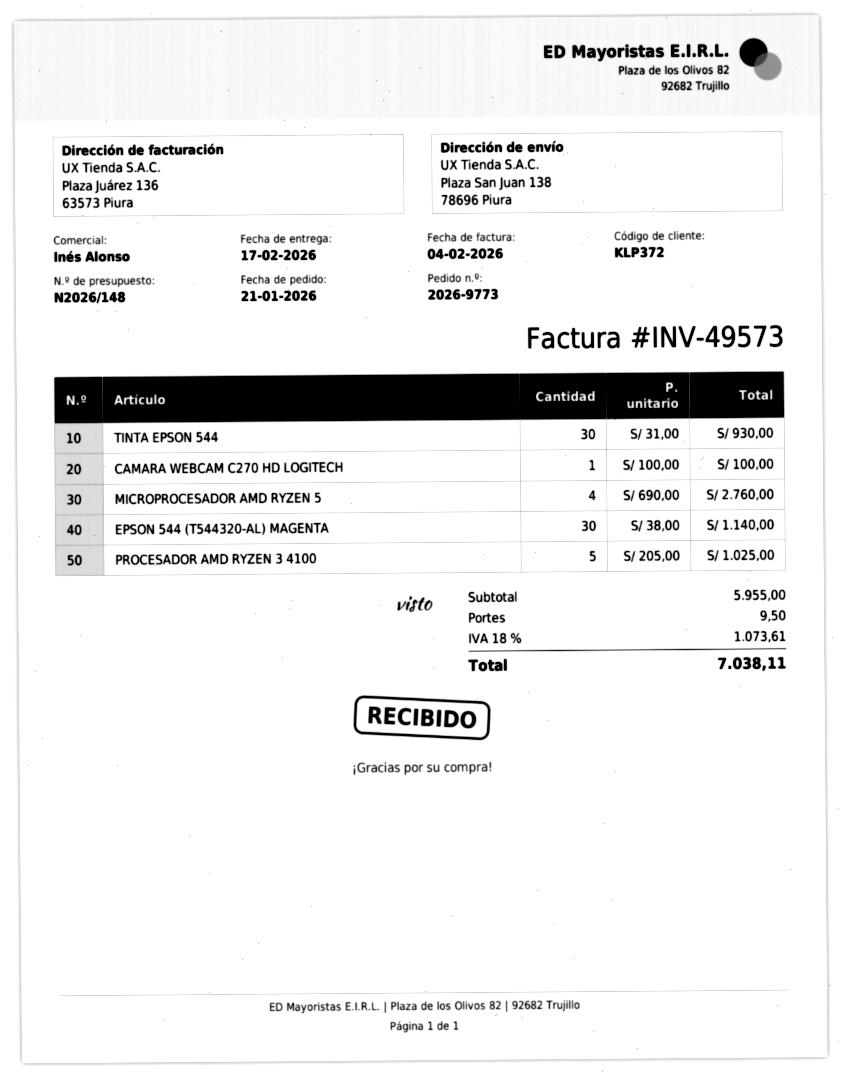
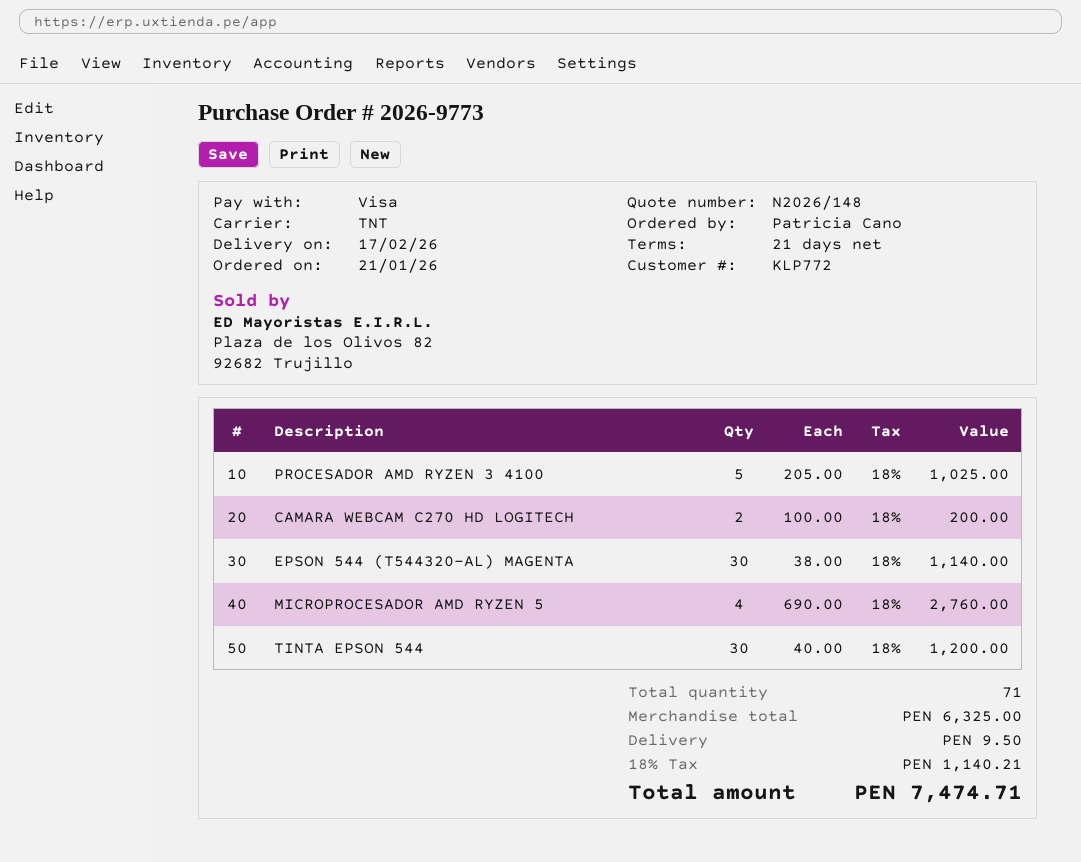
customer number: KLP372 -> KLP772
TINTA EPSON 544: 30 x 31.00 = 930.00 -> 30 x 40.00 = 1200.00
CAMARA WEBCAM C270 HD LOGITECH: 1 x 100.00 = 100.00 -> 2 x 100.00 = 200.00
subtotal: 5955.00 -> 6325.00
tax: 18% = 1073.61 -> 18% = 1140.21
total: 7038.11 -> 7474.71

